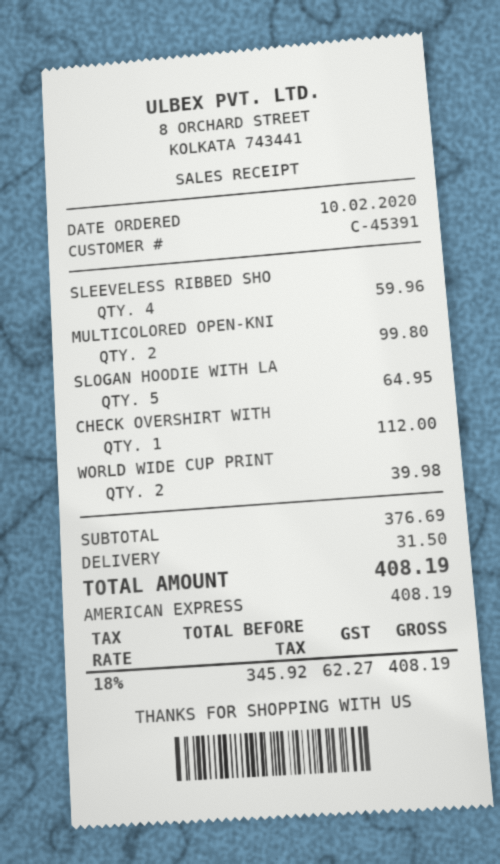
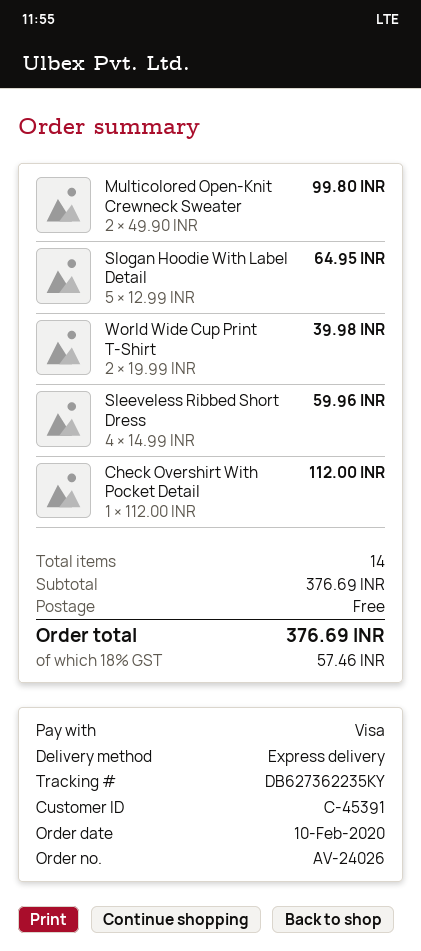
payment method: American Express -> Visa
shipping: 31.50 -> 0.00
tax: 18% = 62.27 -> 18% = 57.46
total: 408.19 -> 376.69

